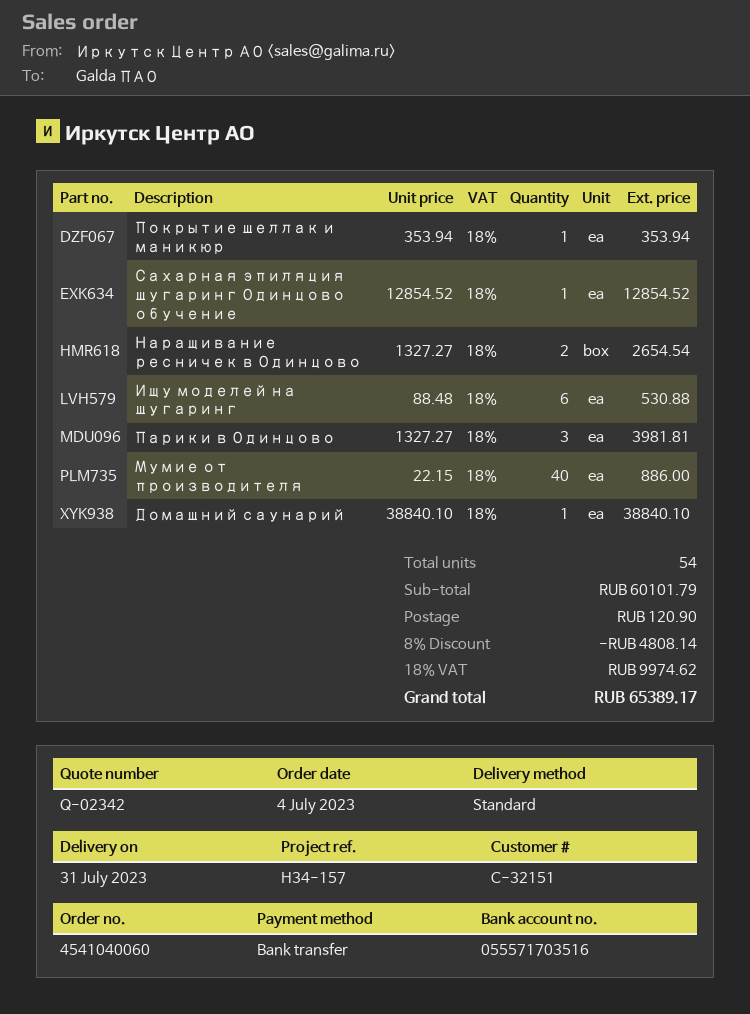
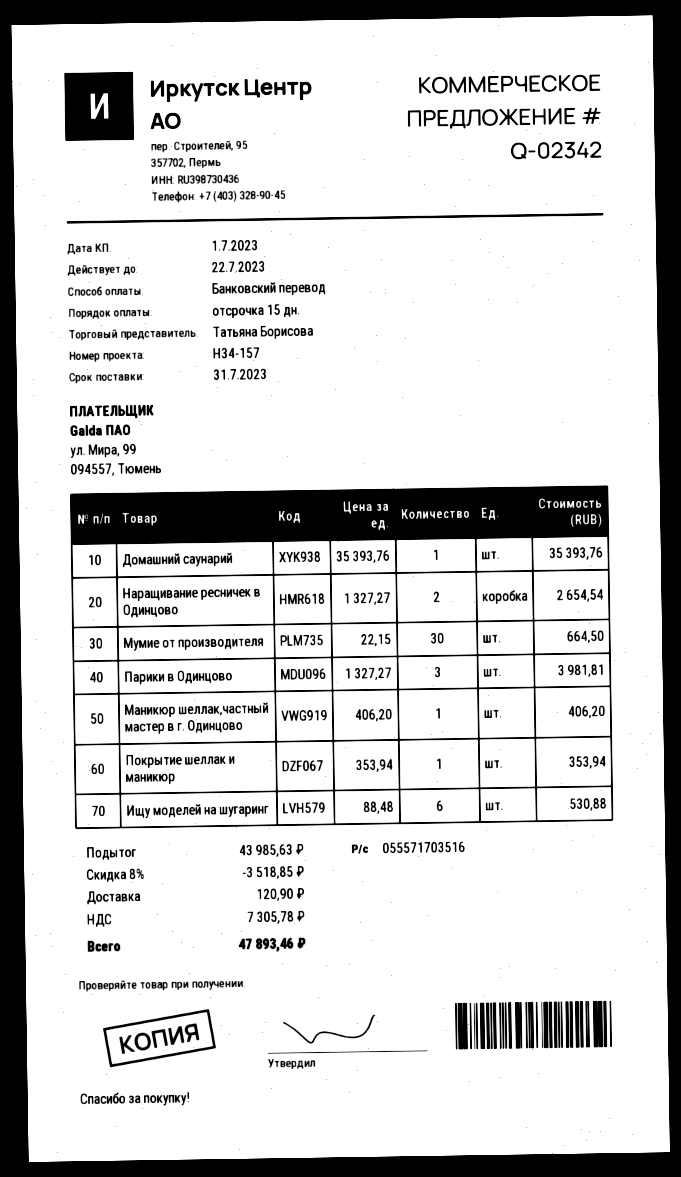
Сахарная эпиляция шугаринг Одинцово обучение: 1 x 12854.52 = 12854.52 -> none
Мумие от производителя: 40 x 22.15 = 886.00 -> 30 x 22.15 = 664.50
Домашний саунарий: 1 x 38840.10 = 38840.10 -> 1 x 35393.76 = 35393.76
Маникюр шеллак,частный мастер в г. Одинцово: none -> 1 x 406.20 = 406.20
subtotal: 60101.79 -> 43985.63
discount: 8% = 4808.14 -> 8% = 3518.85
tax: 9974.62 -> 7305.78
total: 65389.17 -> 47893.46

